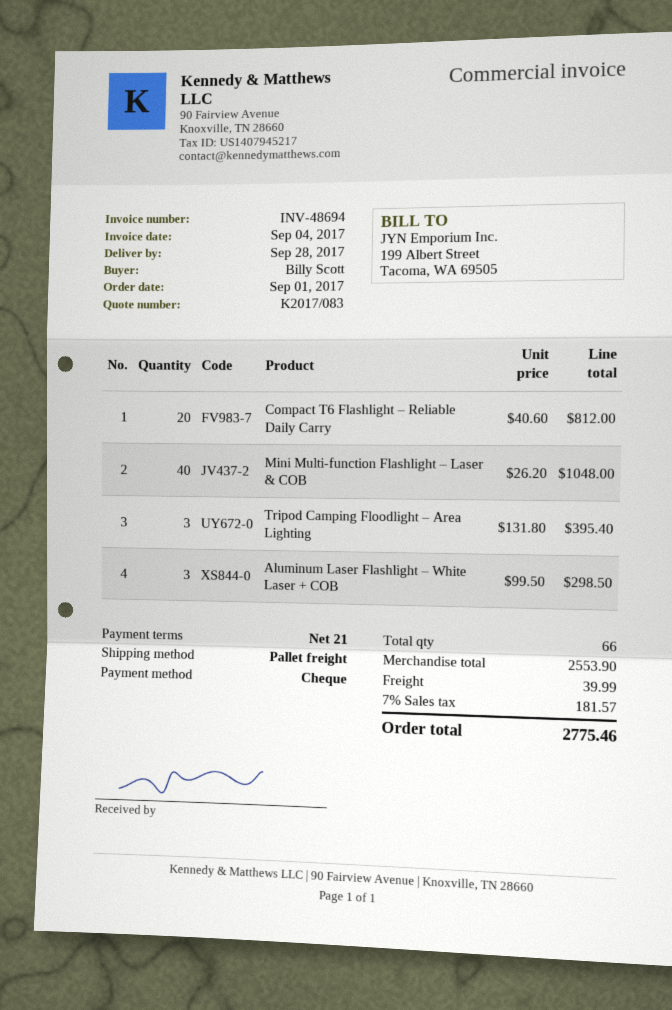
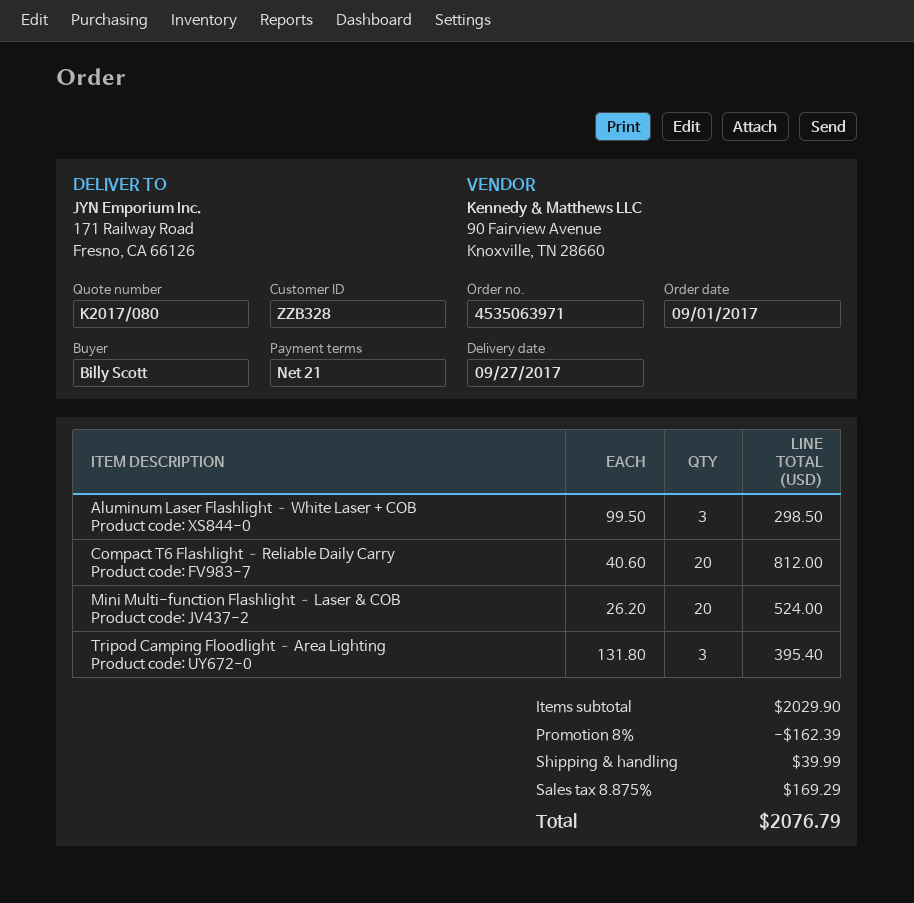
quote number: K2017/083 -> K2017/080
delivery date: 2017-09-28 -> 2017-09-27
Mini Multi-function Flashlight – Laser & COB: 40 x 26.20 = 1048.00 -> 20 x 26.20 = 524.00
subtotal: 2553.90 -> 2029.90
discount: none -> 8% = 162.39
tax: 7% = 181.57 -> 8.875% = 169.29
total: 2775.46 -> 2076.79

